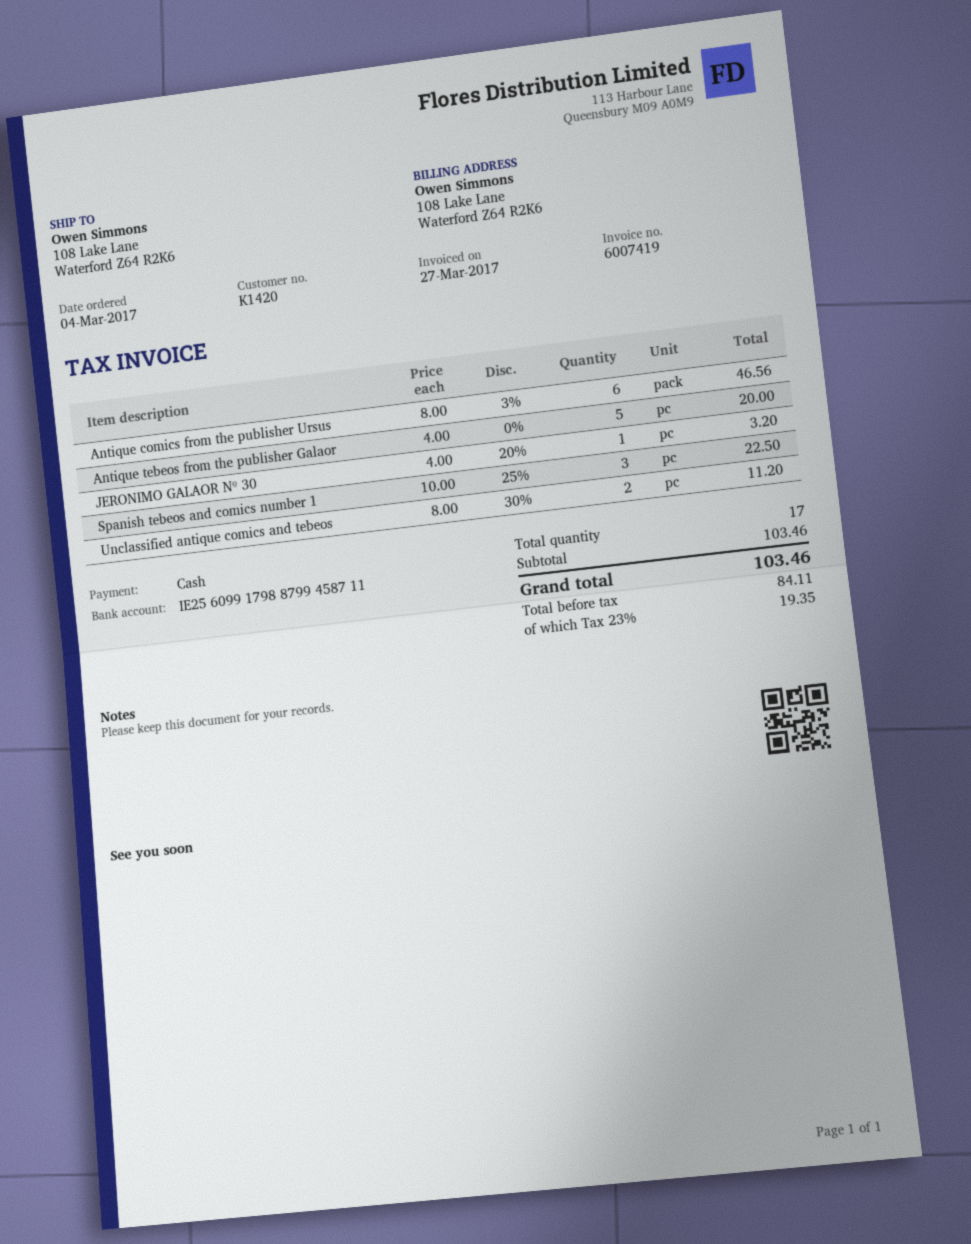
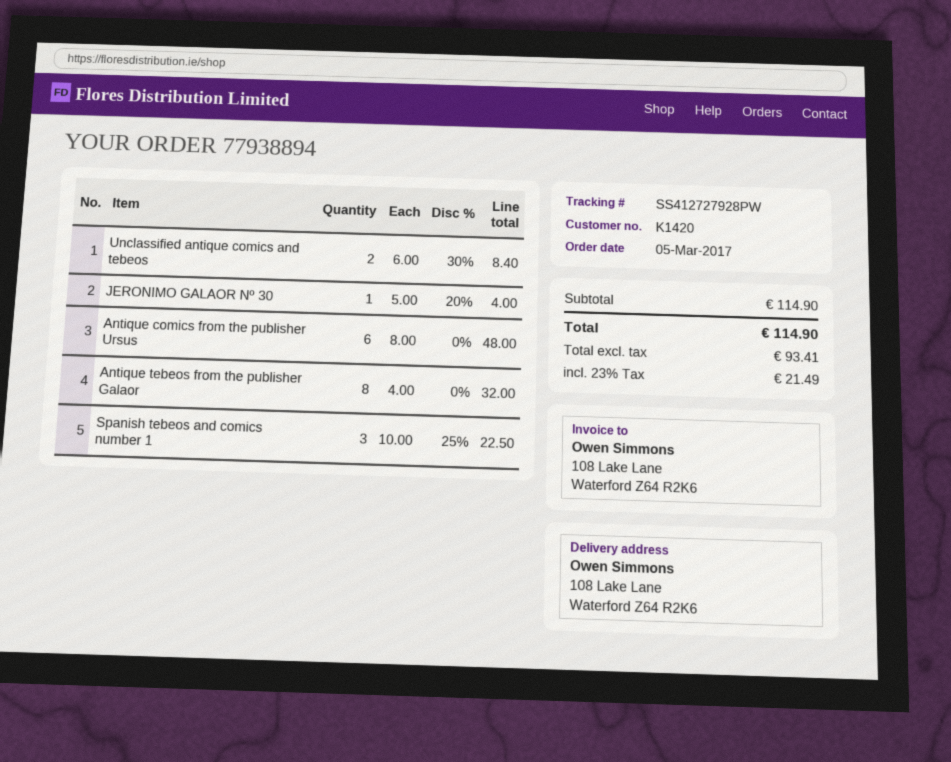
order date: 2017-03-04 -> 2017-03-05
Antique comics from the publisher Ursus: 6 x 8.00 - 3% = 46.56 -> 6 x 8.00 = 48.00
Antique tebeos from the publisher Galaor: 5 x 4.00 = 20.00 -> 8 x 4.00 = 32.00
JERONIMO GALAOR Nº 30: 1 x 4.00 - 20% = 3.20 -> 1 x 5.00 - 20% = 4.00
Unclassified antique comics and tebeos: 2 x 8.00 - 30% = 11.20 -> 2 x 6.00 - 30% = 8.40
subtotal: 103.46 -> 114.90
net: 84.11 -> 93.41
tax: 23% = 19.35 -> 23% = 21.49
total: 103.46 -> 114.90

